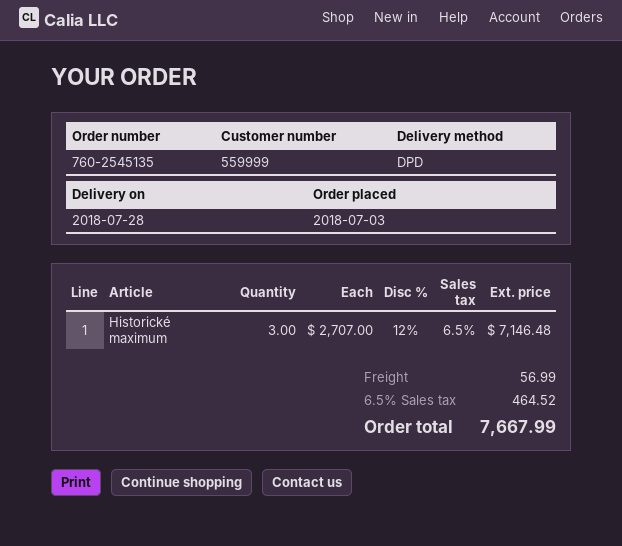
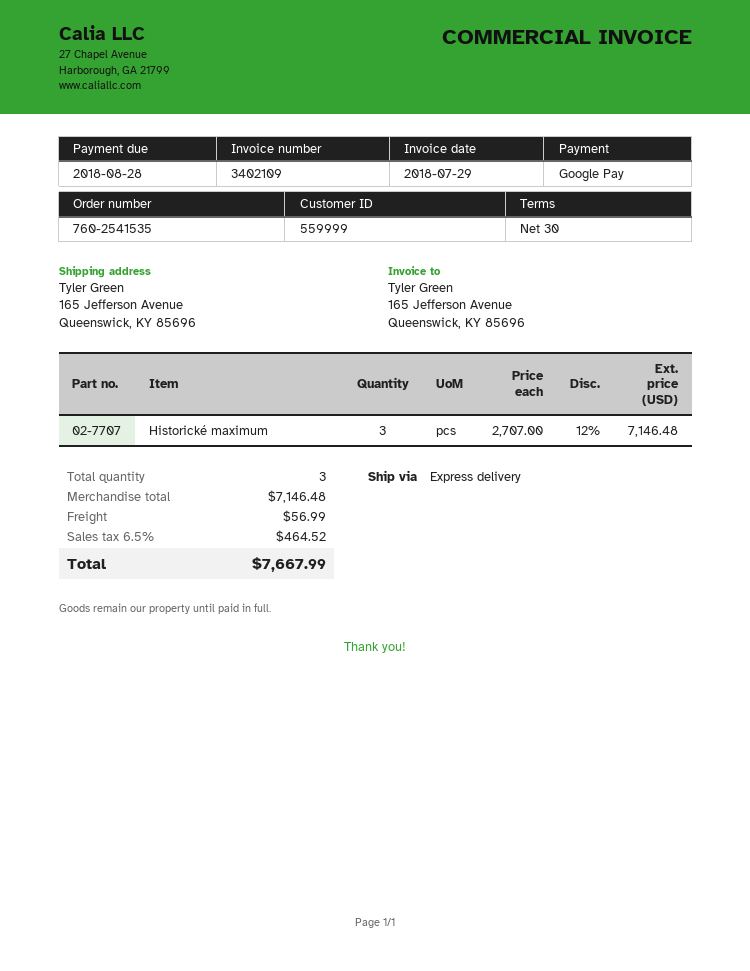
order number: 760-2545135 -> 760-2541535
shipping method: DPD -> express

